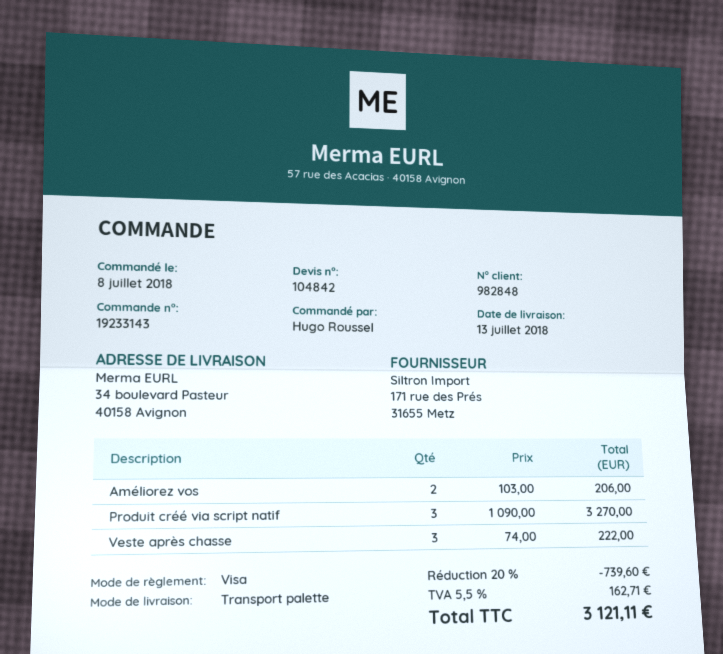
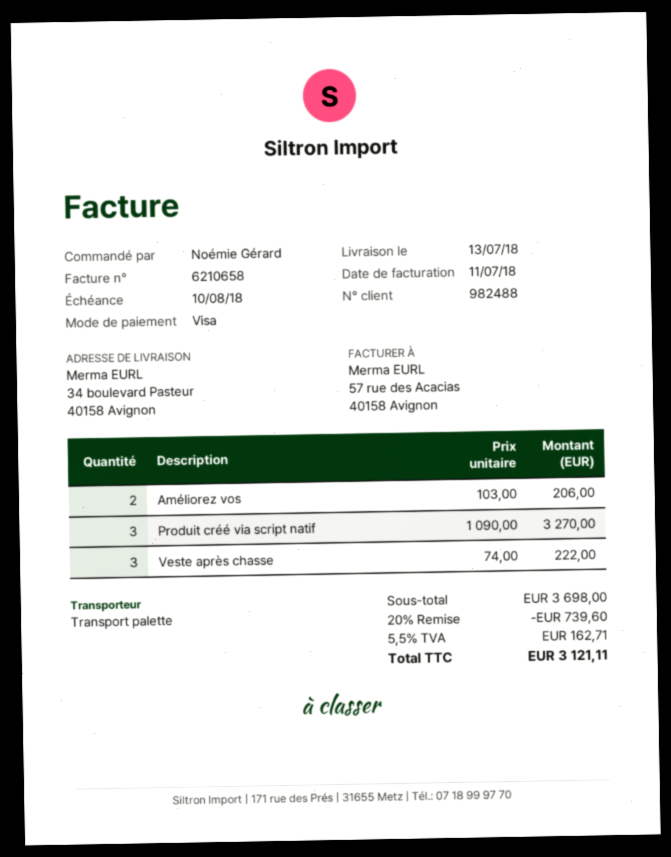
customer number: 982848 -> 982488
ordered by: Hugo Roussel -> Noémie Gérard

